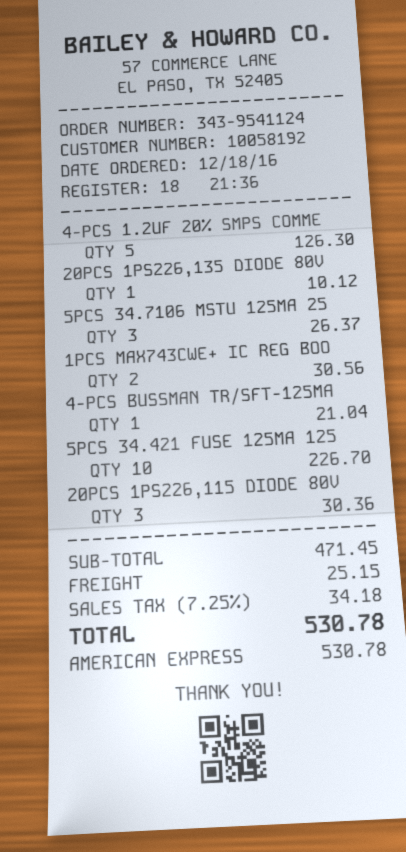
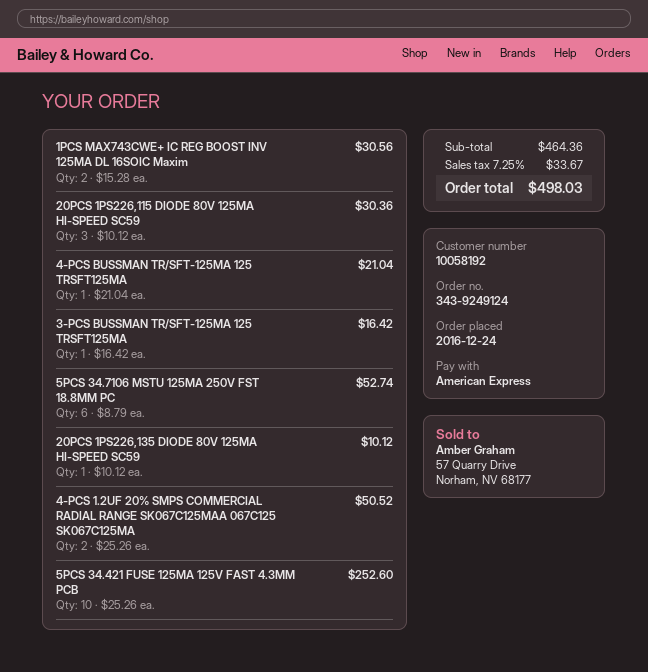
order number: 343-9541124 -> 343-9249124
order date: 2016-12-18 -> 2016-12-24
4-PCS 1.2UF 20% SMPS COMME: 5 for 126.30 -> 2 for 50.52
5PCS 34.7106 MSTU 125MA 25: 3 for 26.37 -> 6 for 52.74
5PCS 34.421 FUSE 125MA 125: 10 for 226.70 -> 10 for 252.60
3-PCS BUSSMAN TR/SFT-125MA 125 TRSFT125MA: none -> 1 for 16.42
subtotal: 471.45 -> 464.36
shipping: 25.15 -> none
tax: 7.25% = 34.18 -> 7.25% = 33.67
total: 530.78 -> 498.03

